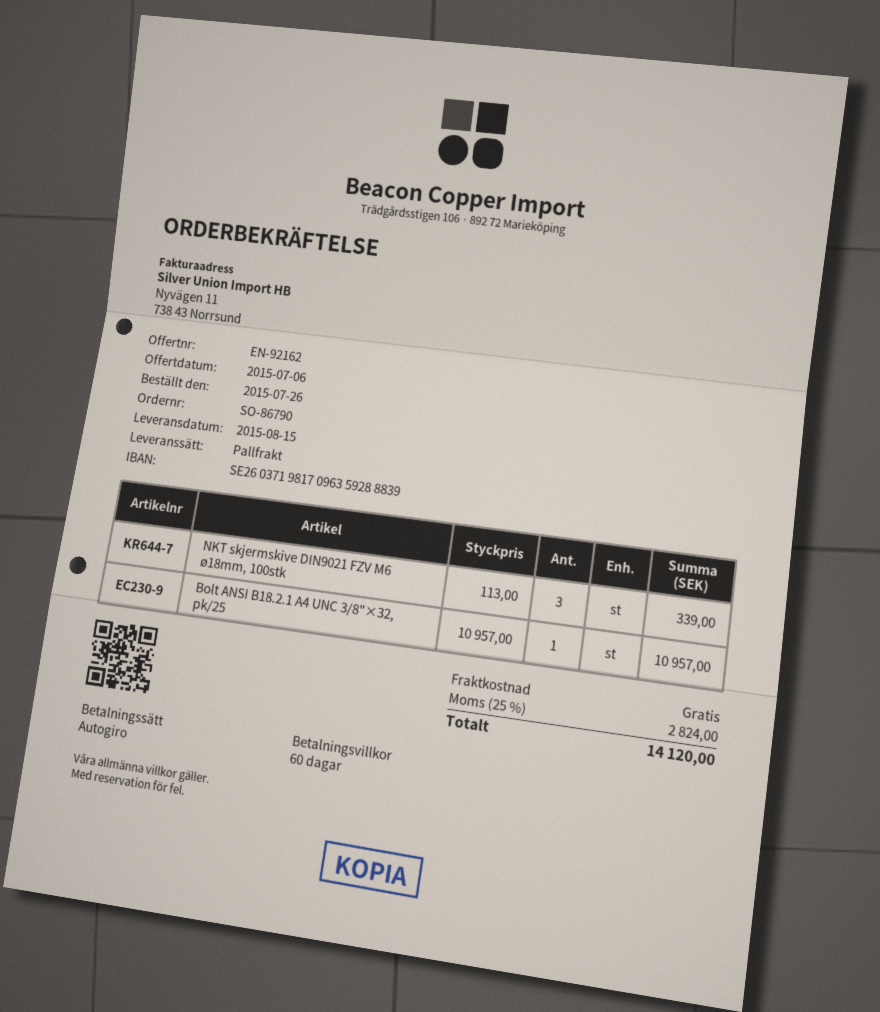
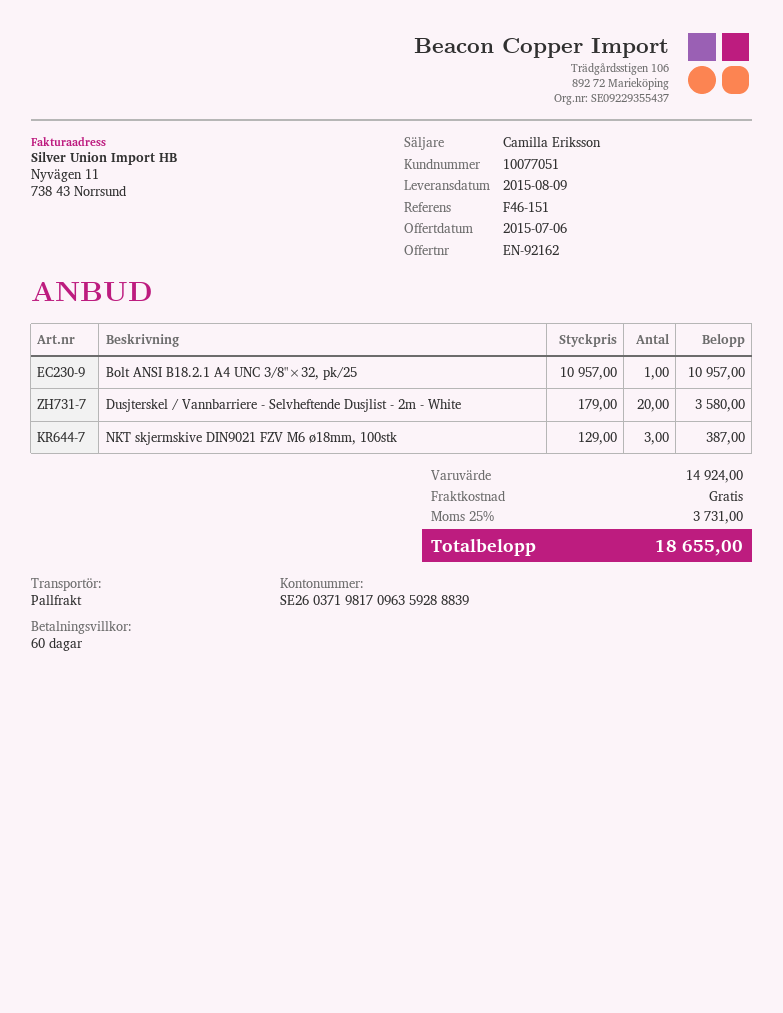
delivery date: 2015-08-15 -> 2015-08-09
NKT skjermskive DIN9021 FZV M6 ø18mm, 100stk: 3 x 113.00 = 339.00 -> 3 x 129.00 = 387.00
Dusjterskel / Vannbarriere - Selvheftende Dusjlist - 2m - White: none -> 20 x 179.00 = 3580.00
tax: 25% = 2824.00 -> 25% = 3731.00
total: 14120.00 -> 18655.00

